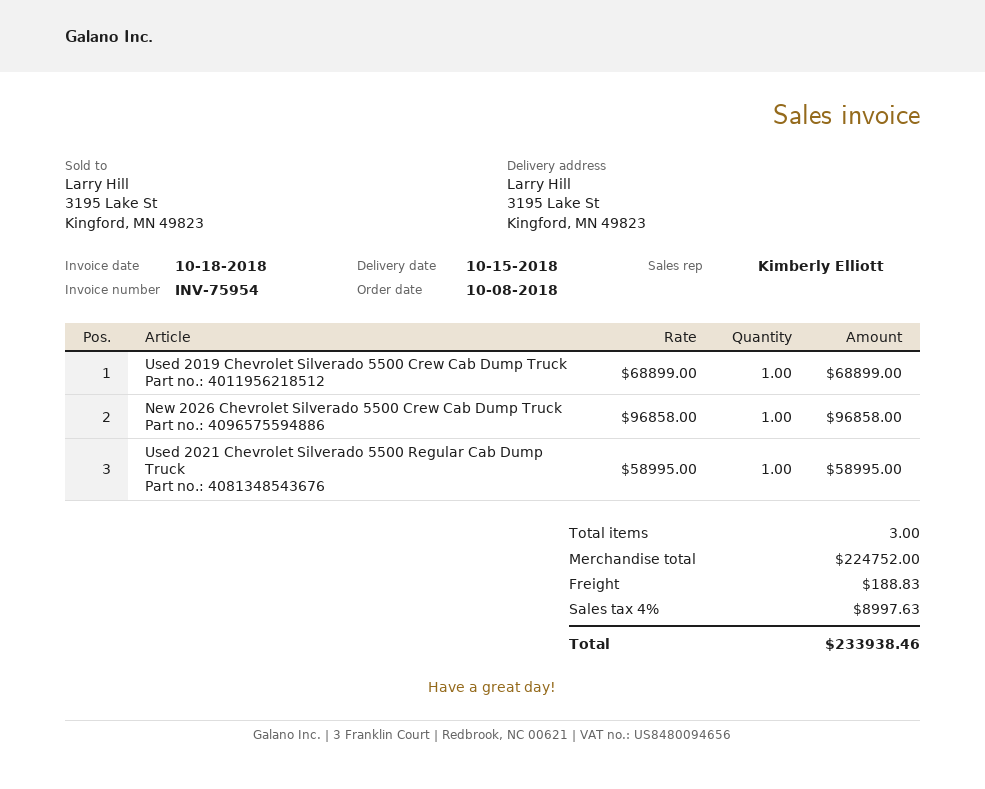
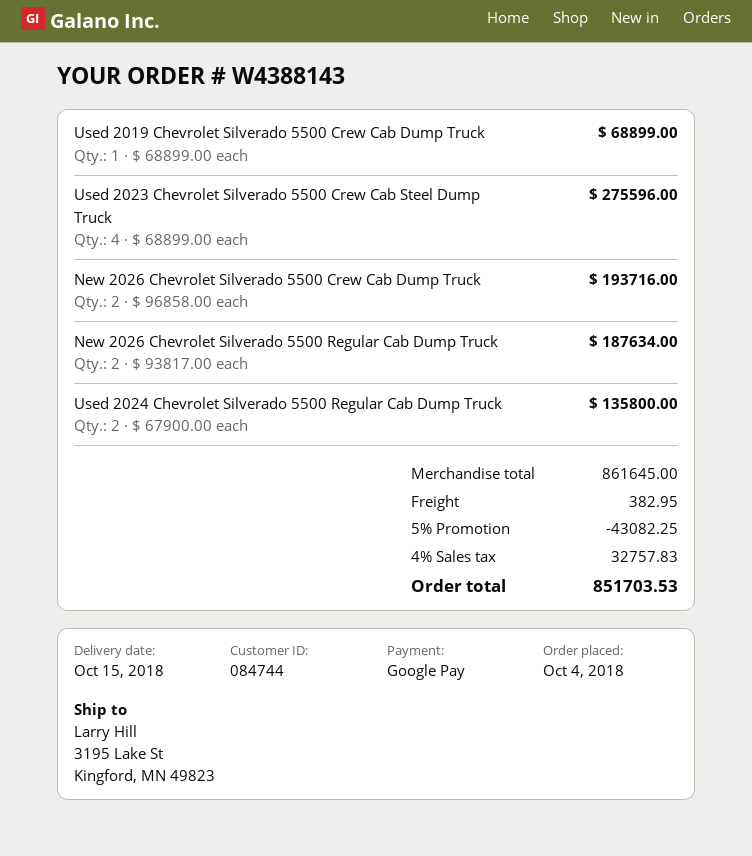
order date: 2018-10-08 -> 2018-10-04
New 2026 Chevrolet Silverado 5500 Crew Cab Dump Truck: 1 x 96858.00 = 96858.00 -> 2 x 96858.00 = 193716.00
Used 2021 Chevrolet Silverado 5500 Regular Cab Dump Truck: 1 x 58995.00 = 58995.00 -> none
Used 2023 Chevrolet Silverado 5500 Crew Cab Steel Dump Truck: none -> 4 x 68899.00 = 275596.00
New 2026 Chevrolet Silverado 5500 Regular Cab Dump Truck: none -> 2 x 93817.00 = 187634.00
Used 2024 Chevrolet Silverado 5500 Regular Cab Dump Truck: none -> 2 x 67900.00 = 135800.00
subtotal: 224752.00 -> 861645.00
discount: none -> 5% = 43082.25
shipping: 188.83 -> 382.95
tax: 4% = 8997.63 -> 4% = 32757.83
total: 233938.46 -> 851703.53

